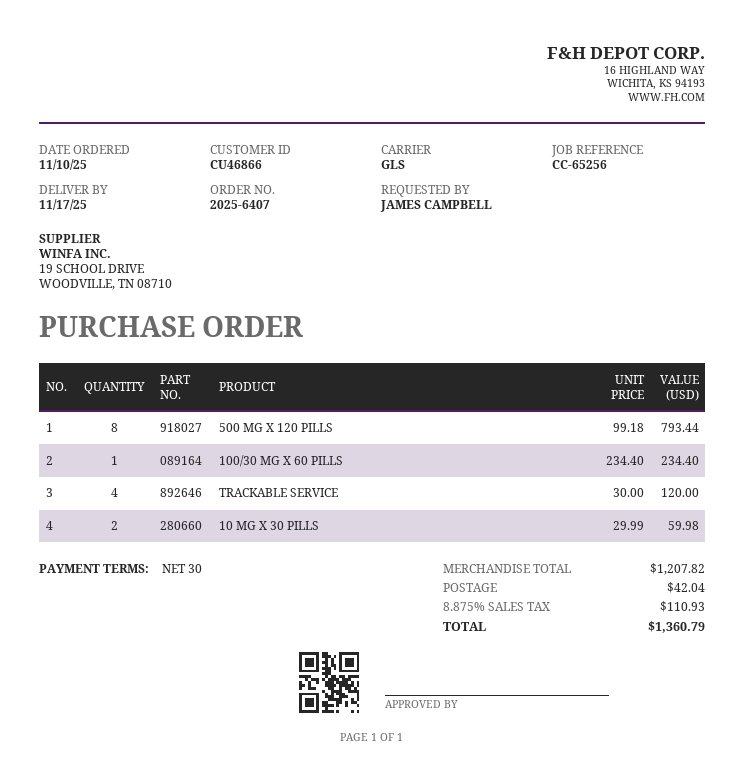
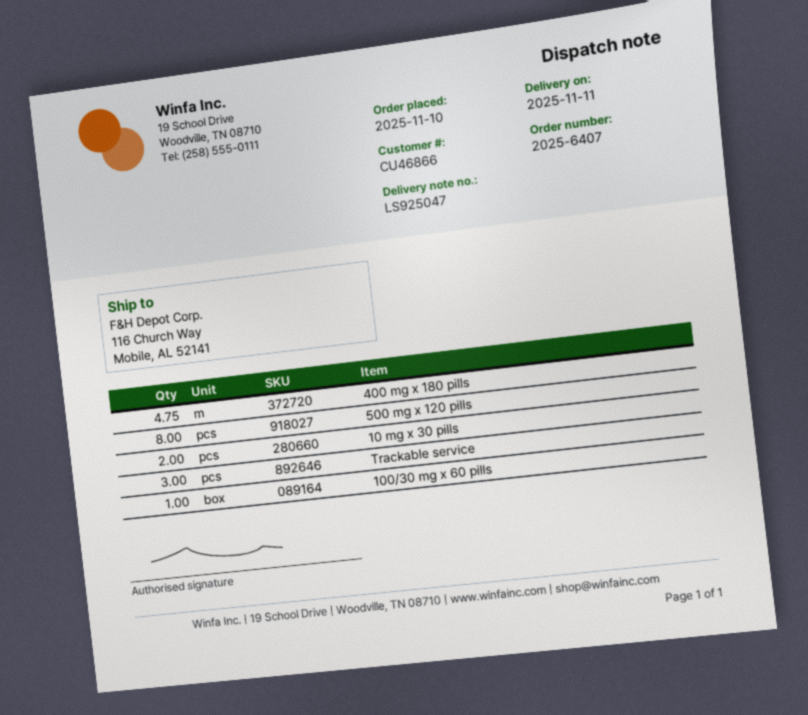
delivery date: 2025-11-17 -> 2025-11-11
TRACKABLE SERVICE: 4 -> 3
400 mg x 180 pills: none -> 4.75

